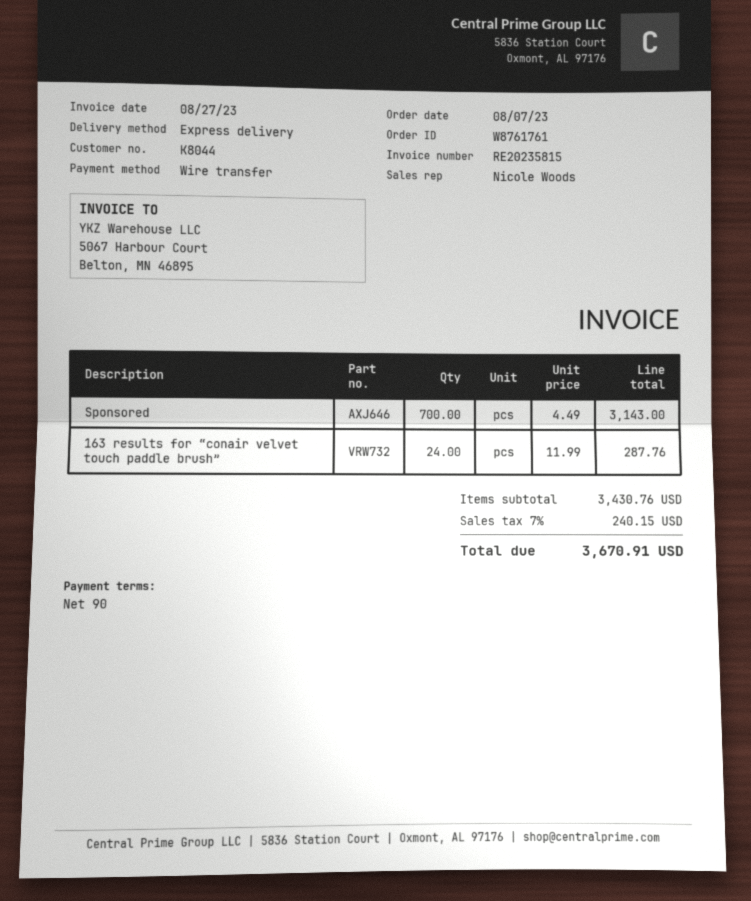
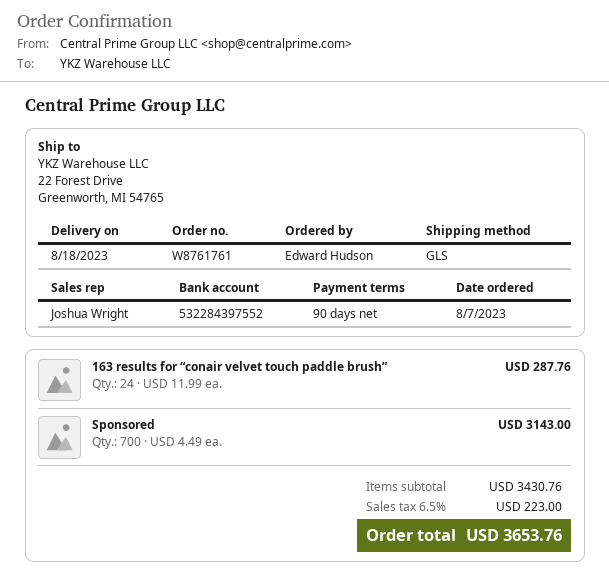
sales rep: Nicole Woods -> Joshua Wright
shipping method: express -> GLS
tax: 7% = 240.15 -> 6.5% = 223.00
total: 3670.91 -> 3653.76

